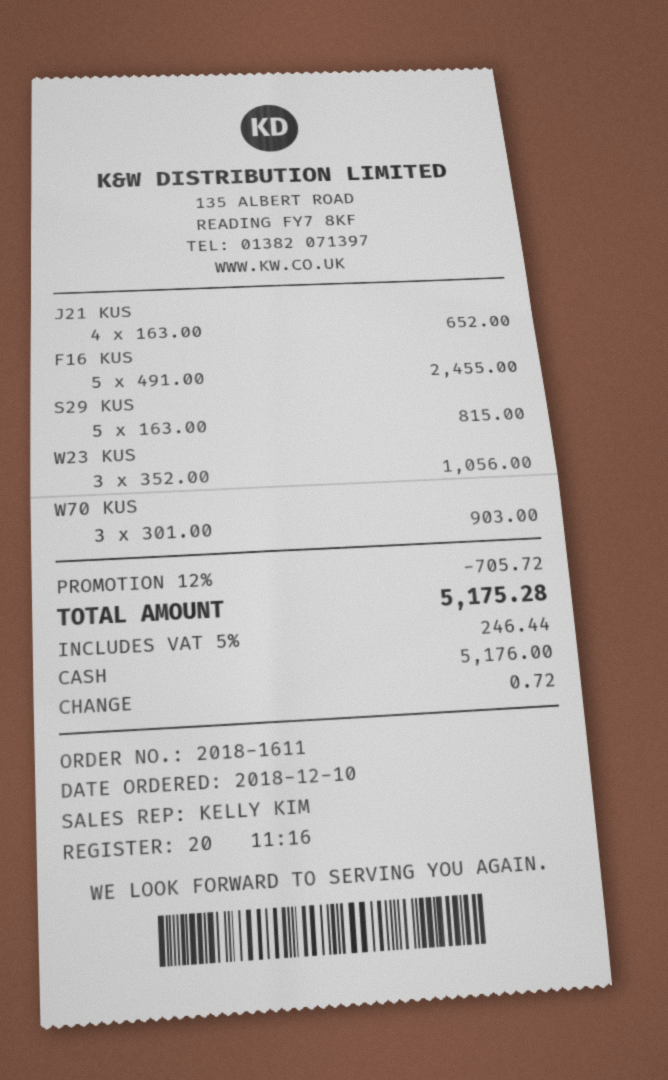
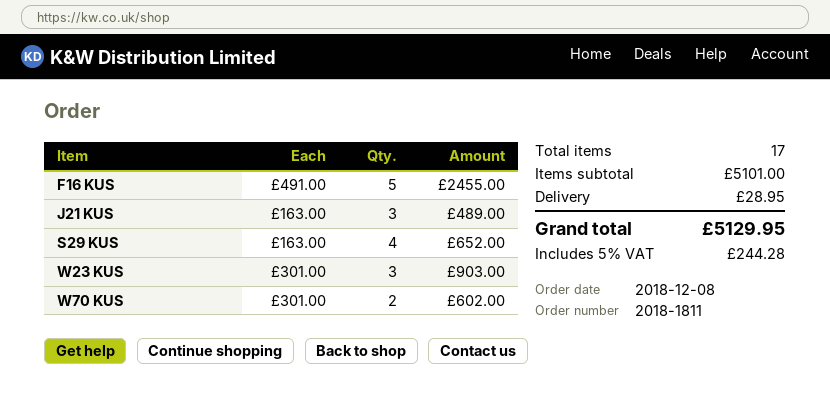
order number: 2018-1611 -> 2018-1811
order date: 2018-12-10 -> 2018-12-08
J21 KUS: 4 x 163.00 = 652.00 -> 3 x 163.00 = 489.00
S29 KUS: 5 x 163.00 = 815.00 -> 4 x 163.00 = 652.00
W23 KUS: 3 x 352.00 = 1056.00 -> 3 x 301.00 = 903.00
W70 KUS: 3 x 301.00 = 903.00 -> 2 x 301.00 = 602.00
discount: 12% = 705.72 -> none
shipping: none -> 28.95
tax: 5% = 246.44 -> 5% = 244.28
total: 5175.28 -> 5129.95

